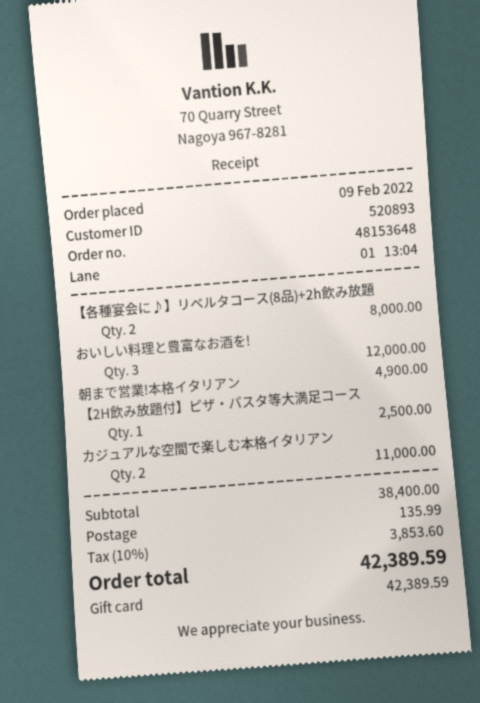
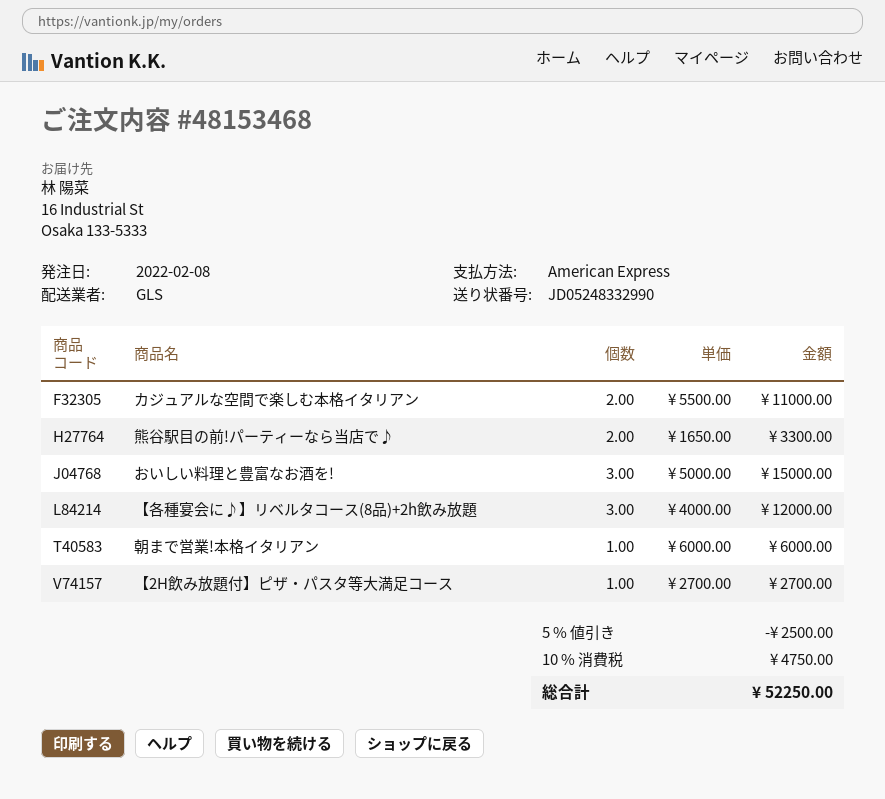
order number: 48153648 -> 48153468
order date: 2022-02-09 -> 2022-02-08
payment method: gift card -> American Express
【各種宴会に♪】リベルタコース(8品)+2h飲み放題: 2 for 8000.00 -> 3 for 12000.00
おいしい料理と豊富なお酒を!: 3 for 12000.00 -> 3 for 15000.00
朝まで営業!本格イタリアン: 1 for 4900.00 -> 1 for 6000.00
【2H飲み放題付】ピザ・パスタ等大満足コース: 1 for 2500.00 -> 1 for 2700.00
熊谷駅目の前!パーティーなら当店で♪: none -> 2 for 3300.00
discount: none -> 5% = 2500.00
shipping: 135.99 -> none
tax: 10% = 3853.60 -> 10% = 4750.00
total: 42389.59 -> 52250.00

